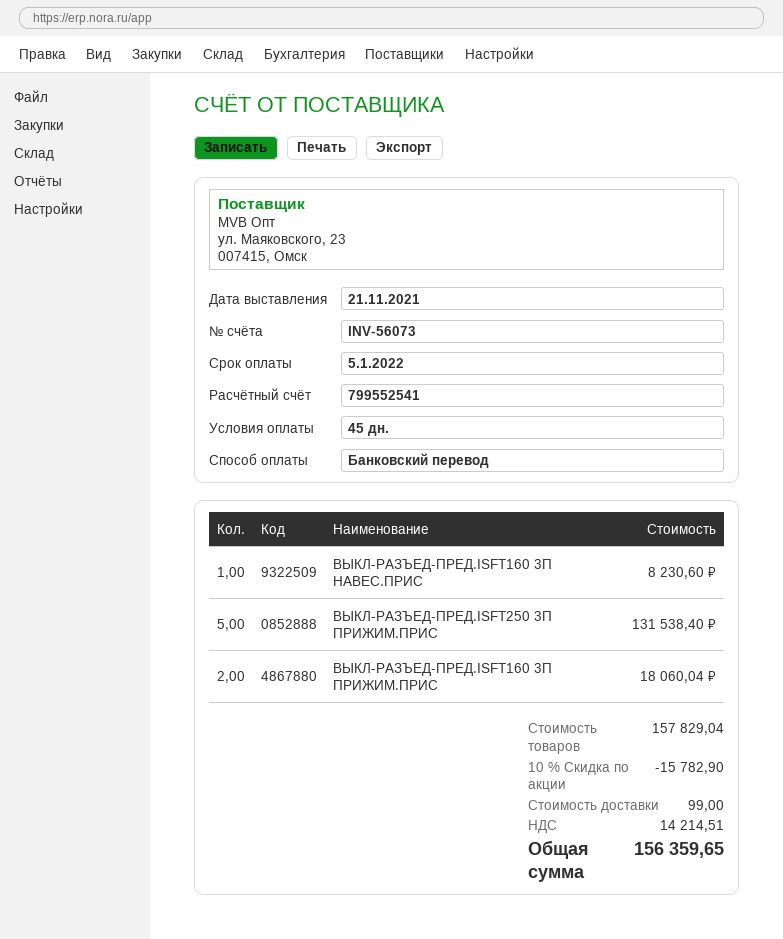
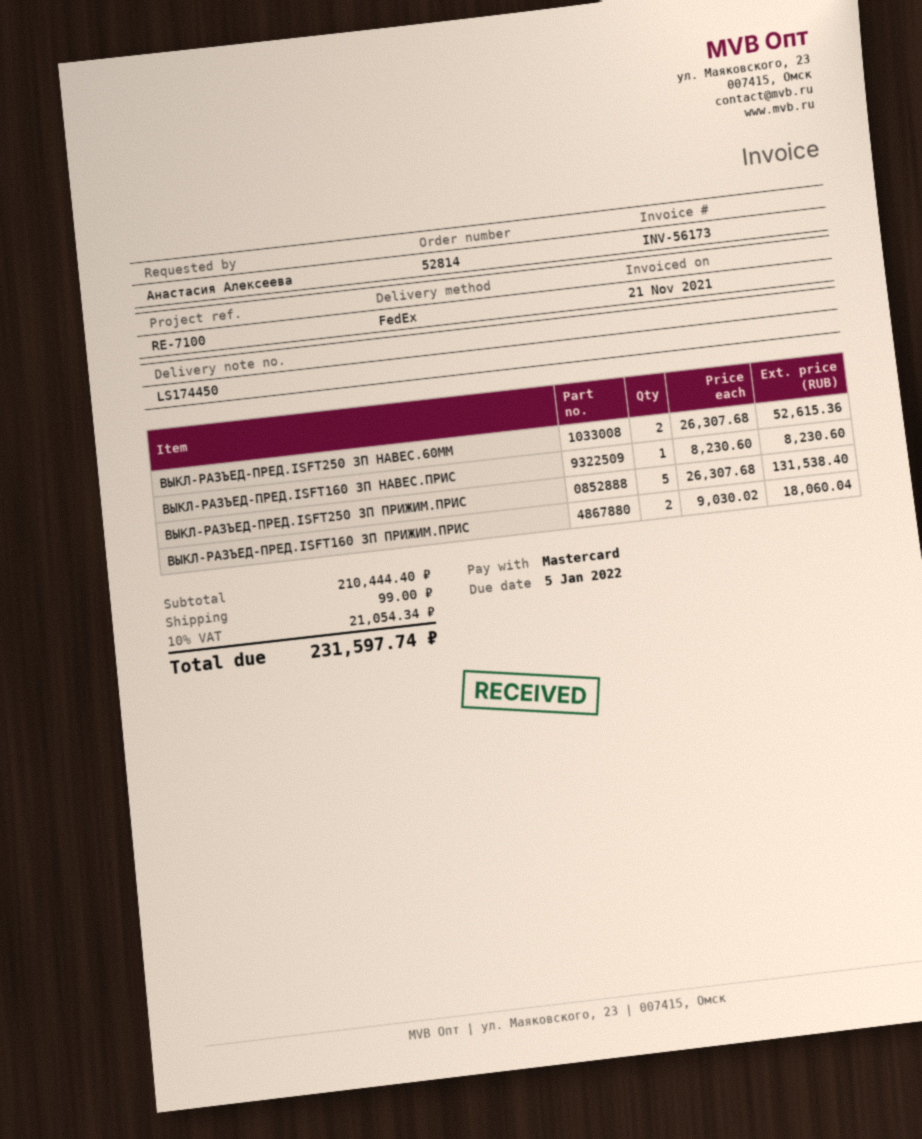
invoice number: INV-56073 -> INV-56173
payment method: bank transfer -> Mastercard
ВЫКЛ-РАЗЪЕД-ПРЕД.ISFT250 3П НАВЕС.60ММ: none -> 2 for 52615.36
subtotal: 157829.04 -> 210444.40
discount: 10% = 15782.90 -> none
tax: 14214.51 -> 21054.34
total: 156359.65 -> 231597.74

